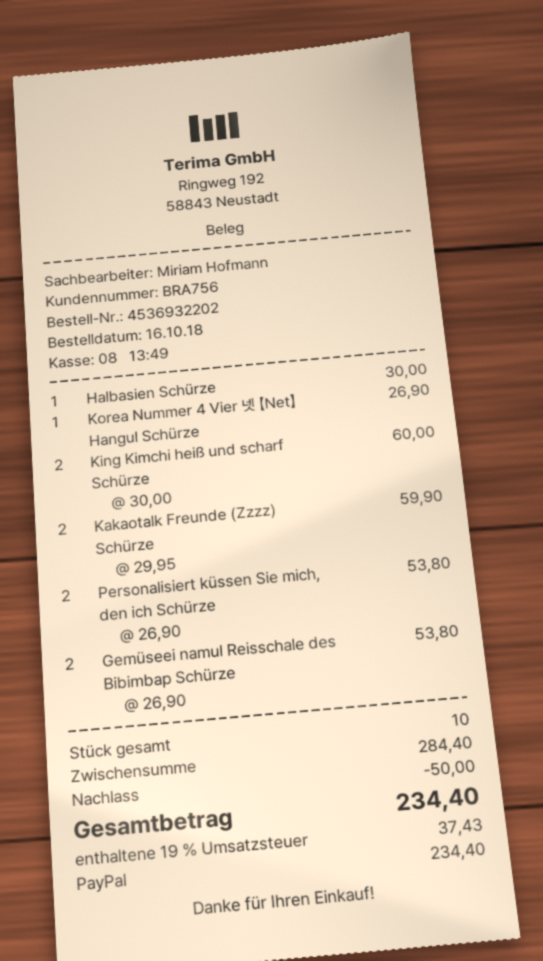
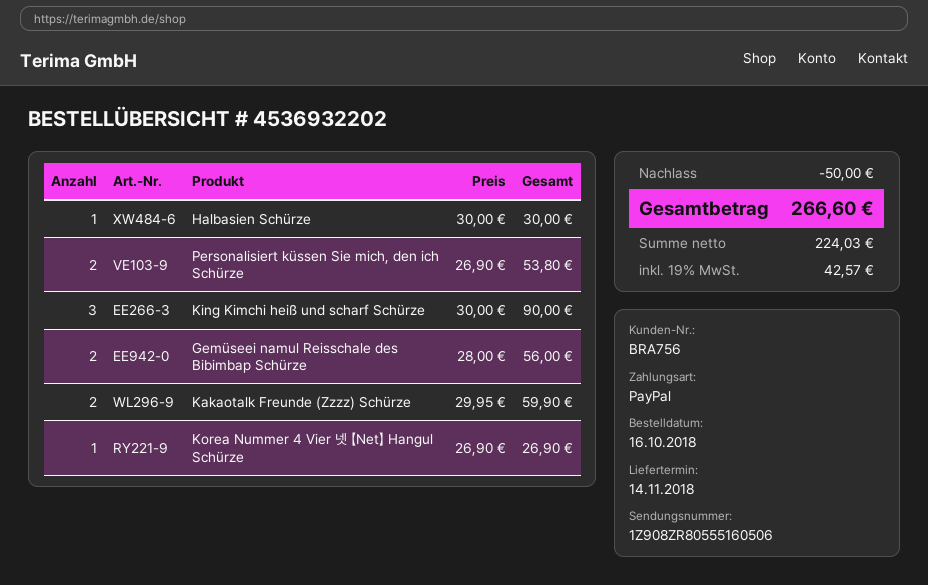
King Kimchi heiß und scharf Schürze: 2 x 30.00 = 60.00 -> 3 x 30.00 = 90.00
Gemüseei namul Reisschale des Bibimbap Schürze: 2 x 26.90 = 53.80 -> 2 x 28.00 = 56.00
tax: 19% = 37.43 -> 19% = 42.57
total: 234.40 -> 266.60

